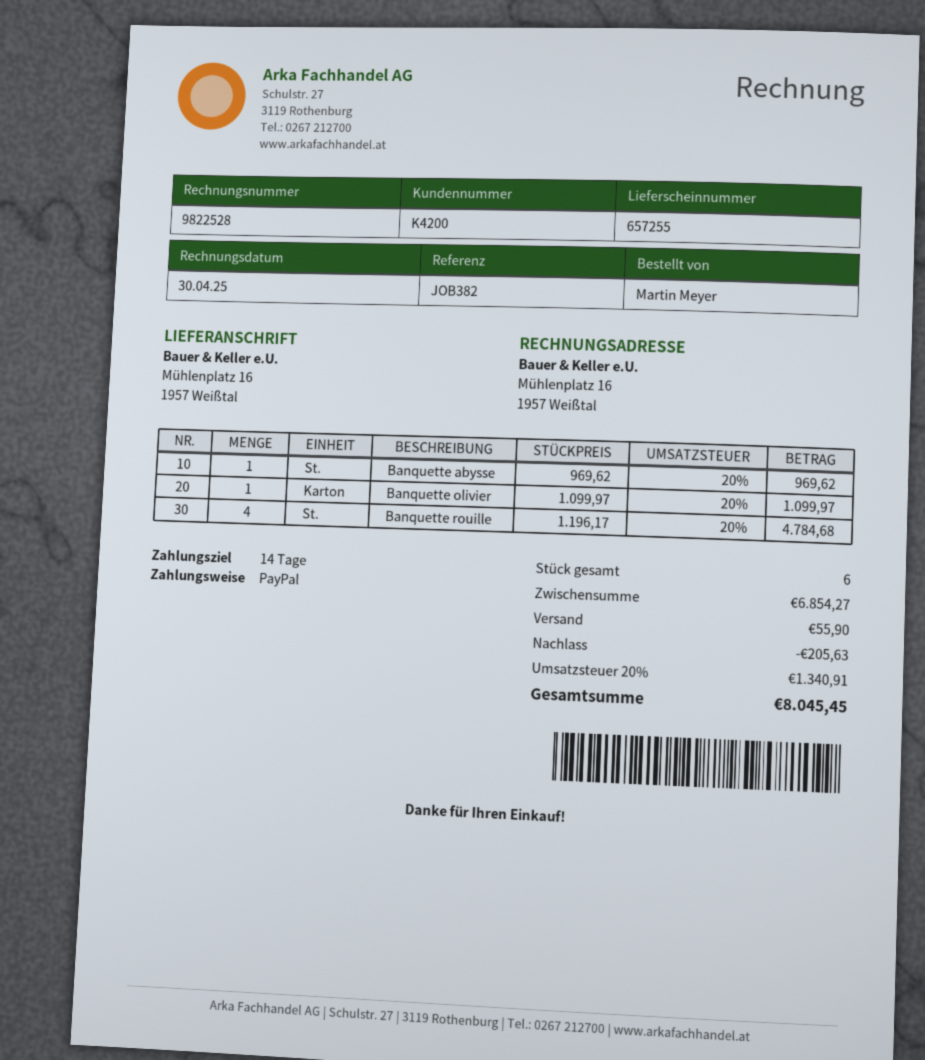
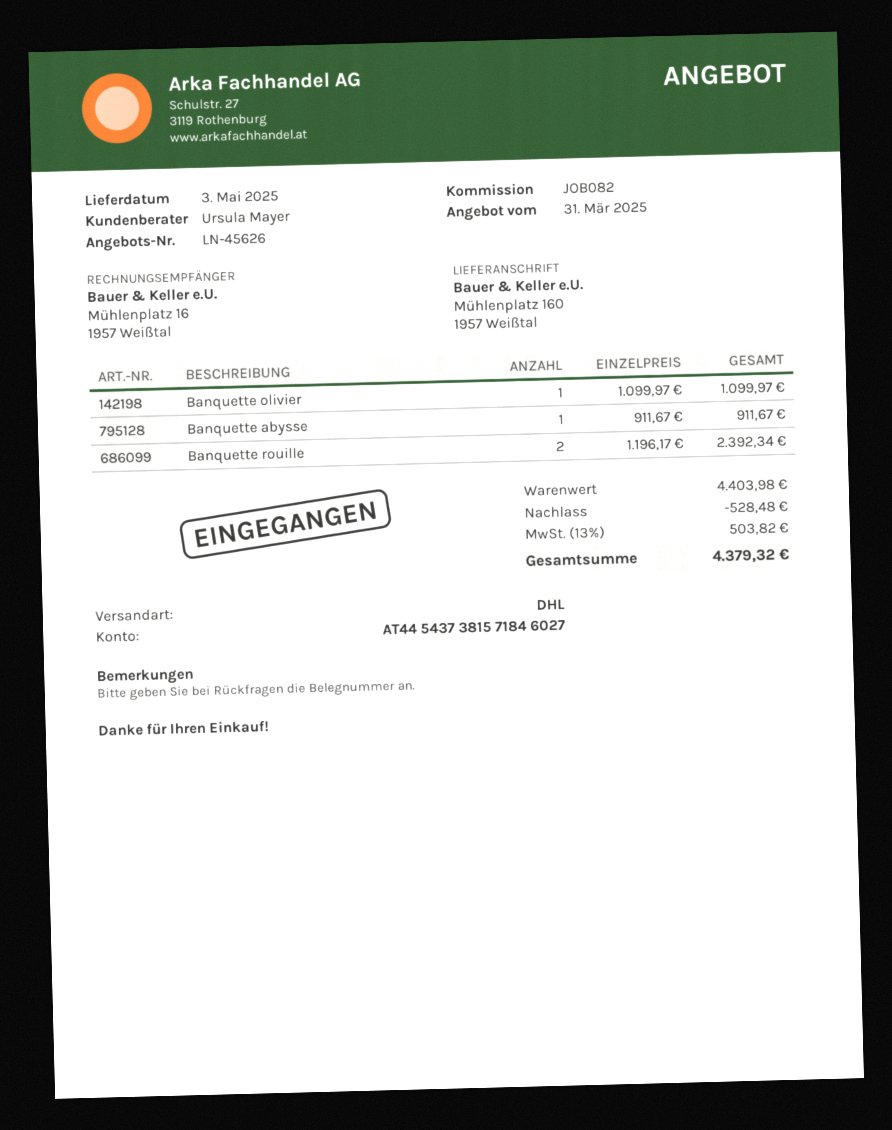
reference: JOB382 -> JOB082
ship to: Mühlenplatz 16, 1957 Weißtal -> Mühlenplatz 160, 1957 Weißtal
Banquette abysse: 1 x 969.62 = 969.62 -> 1 x 911.67 = 911.67
Banquette rouille: 4 x 1196.17 = 4784.68 -> 2 x 1196.17 = 2392.34
subtotal: 6854.27 -> 4403.98
discount: 205.63 -> 528.48
shipping: 55.90 -> none
tax: 20% = 1340.91 -> 13% = 503.82
total: 8045.45 -> 4379.32

